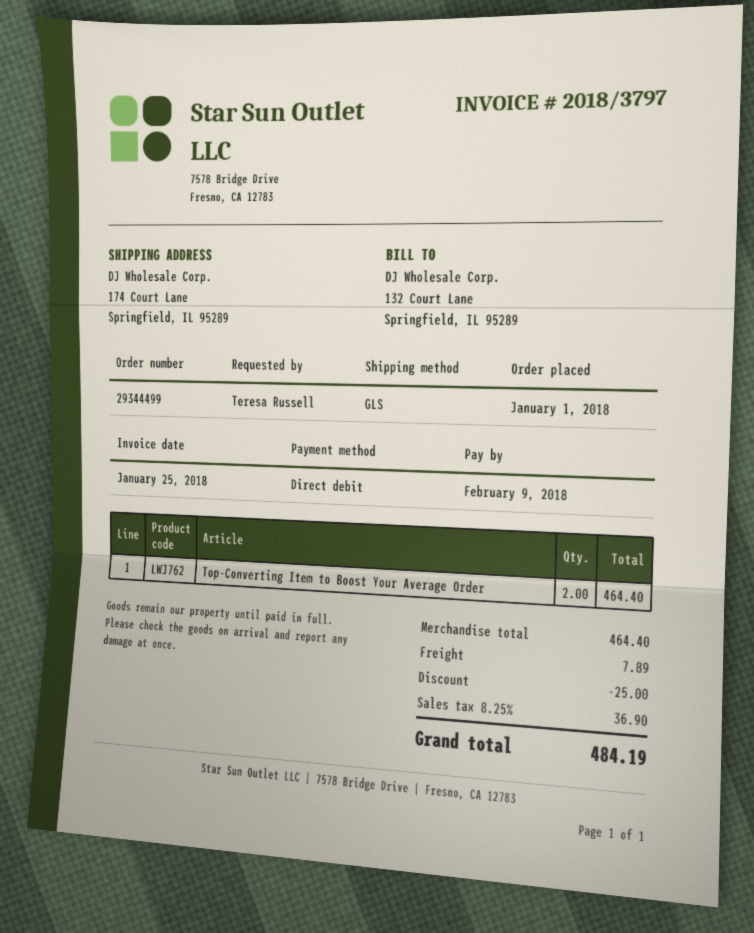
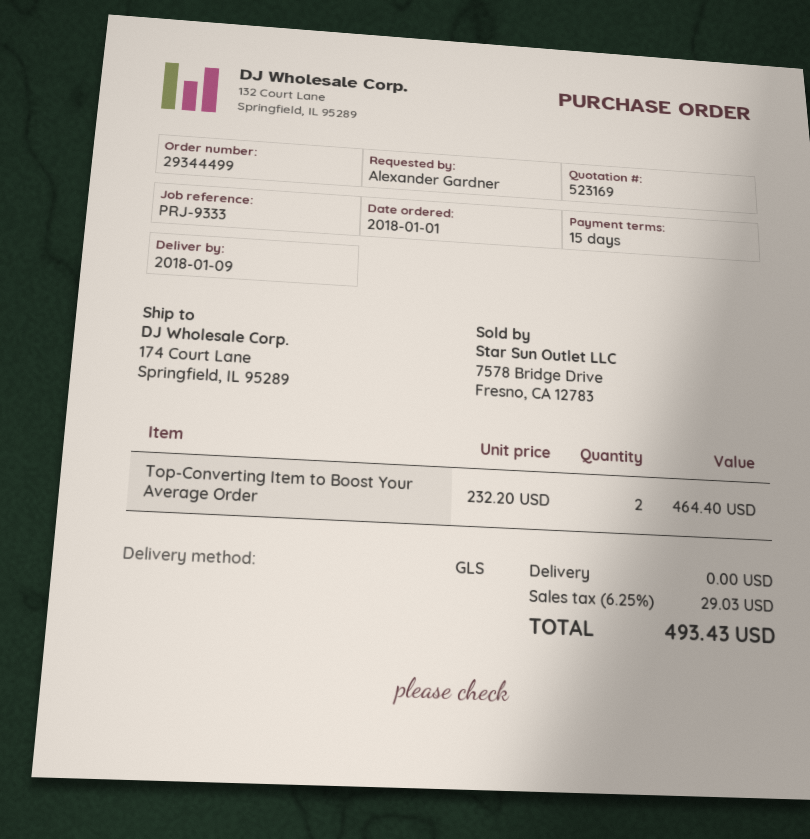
ordered by: Teresa Russell -> Alexander Gardner
discount: 25.00 -> none
shipping: 7.89 -> 0.00
tax: 8.25% = 36.90 -> 6.25% = 29.03
total: 484.19 -> 493.43

